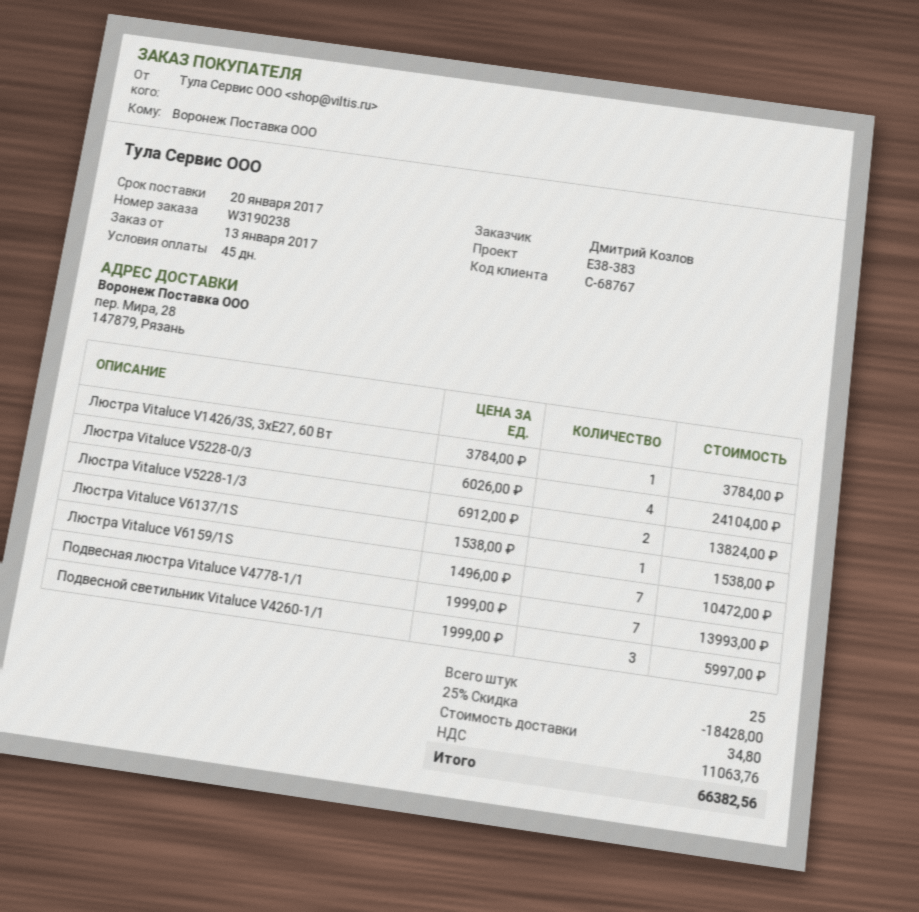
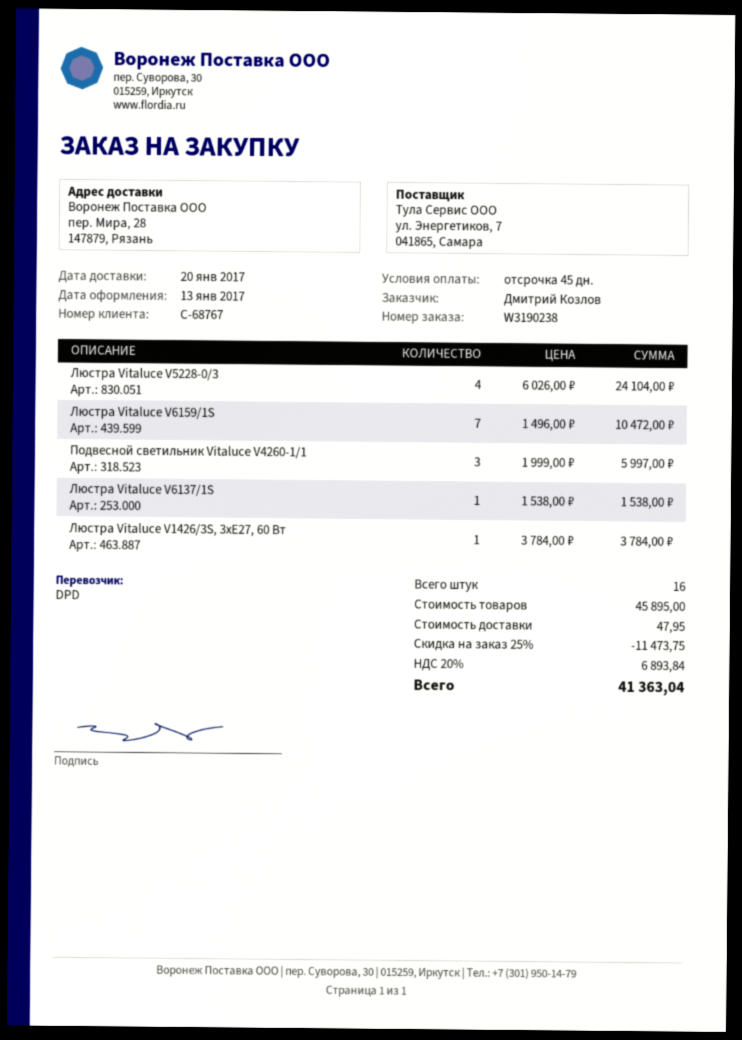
Люстра Vitaluce V5228-1/3: 2 x 6912.00 = 13824.00 -> none
Подвесная люстра Vitaluce V4778-1/1: 7 x 1999.00 = 13993.00 -> none
total quantity: 25 -> 16
discount: 25% = 18428.00 -> 25% = 11473.75
shipping: 34.80 -> 47.95
tax: 11063.76 -> 6893.84
total: 66382.56 -> 41363.04

